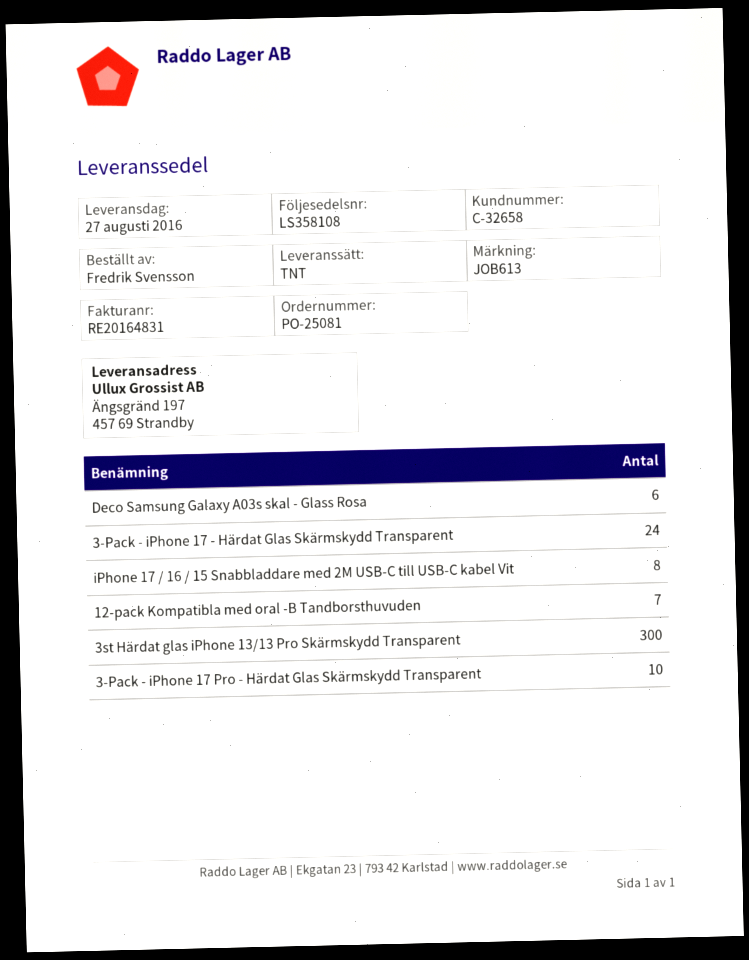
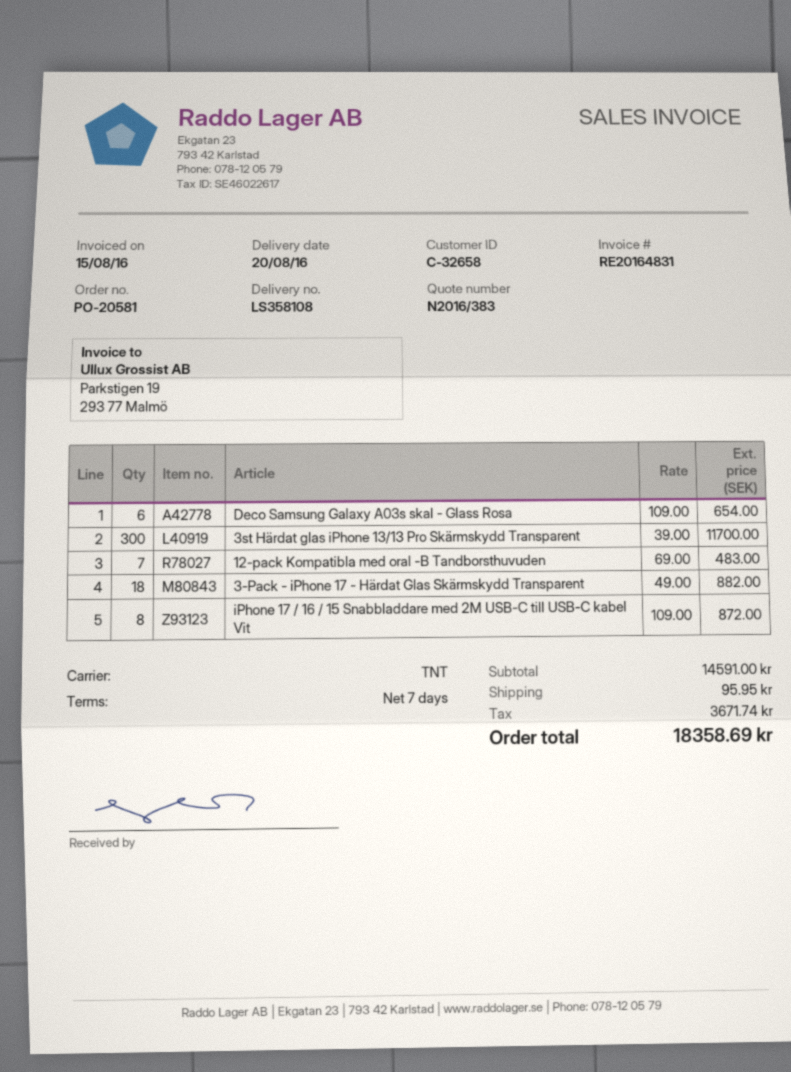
order number: PO-25081 -> PO-20581
delivery date: 2016-08-27 -> 2016-08-20
3-Pack - iPhone 17 - Härdat Glas Skärmskydd Transparent: 24 -> 18
3-Pack - iPhone 17 Pro - Härdat Glas Skärmskydd Transparent: 10 -> none

